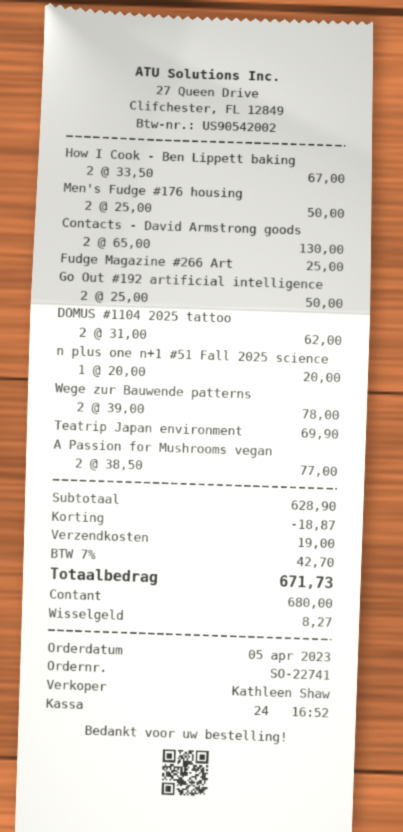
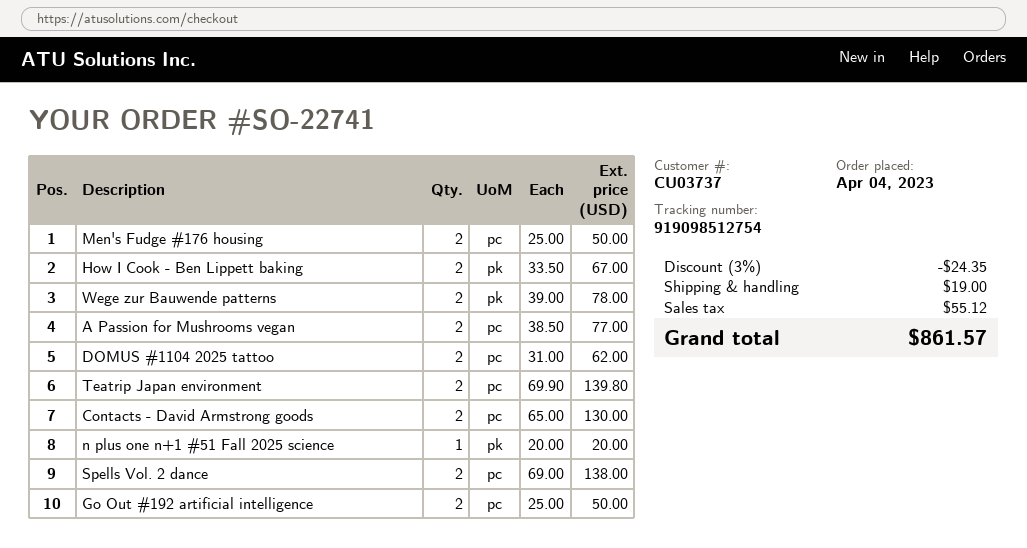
order date: 2023-04-05 -> 2023-04-04
Fudge Magazine #266 Art: 1 x 25.00 = 25.00 -> none
Teatrip Japan environment: 1 x 69.90 = 69.90 -> 2 x 69.90 = 139.80
Spells Vol. 2 dance: none -> 2 x 69.00 = 138.00
discount: 18.87 -> 24.35
tax: 42.70 -> 55.12
total: 671.73 -> 861.57

